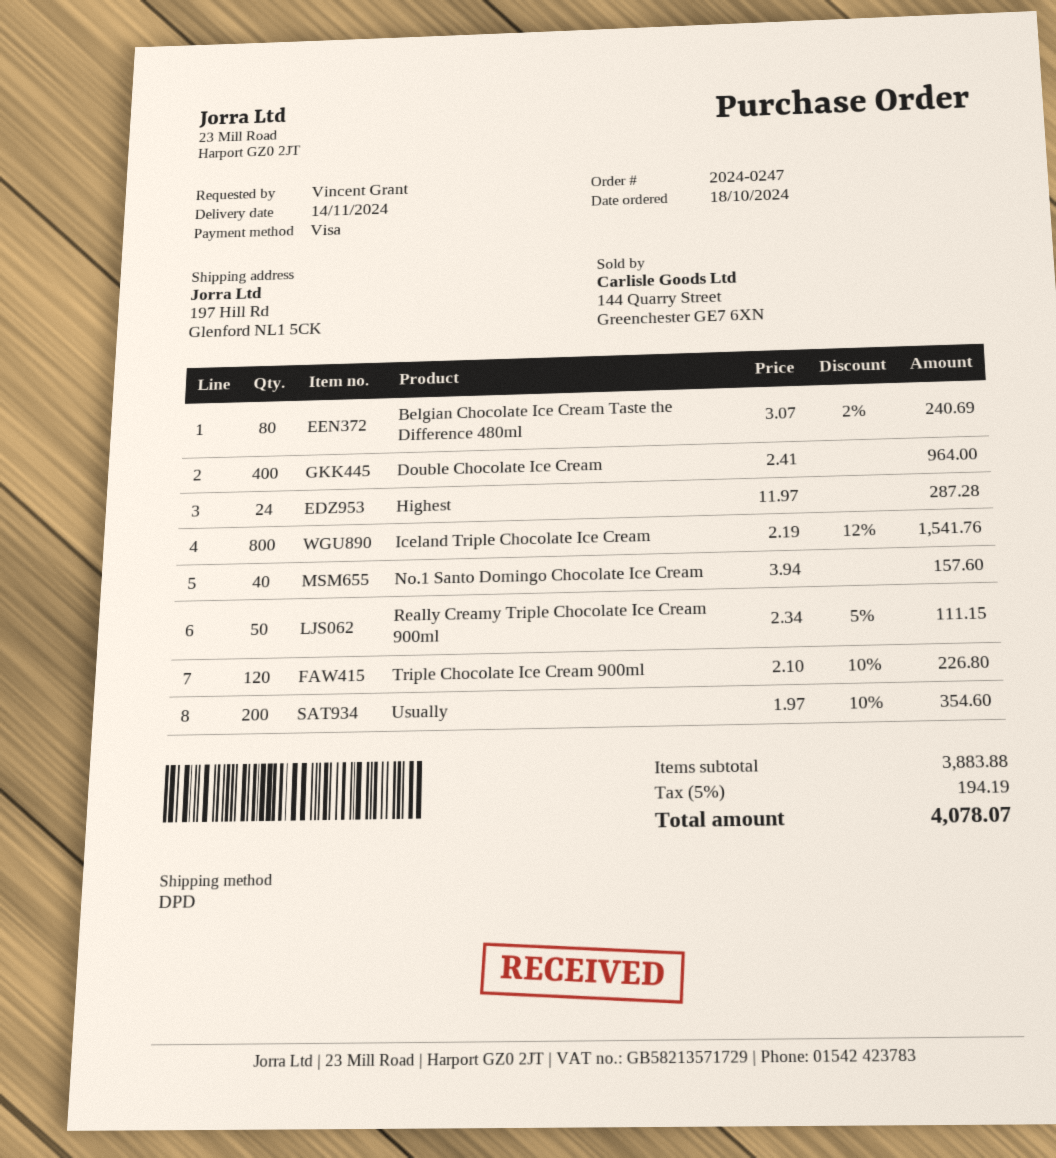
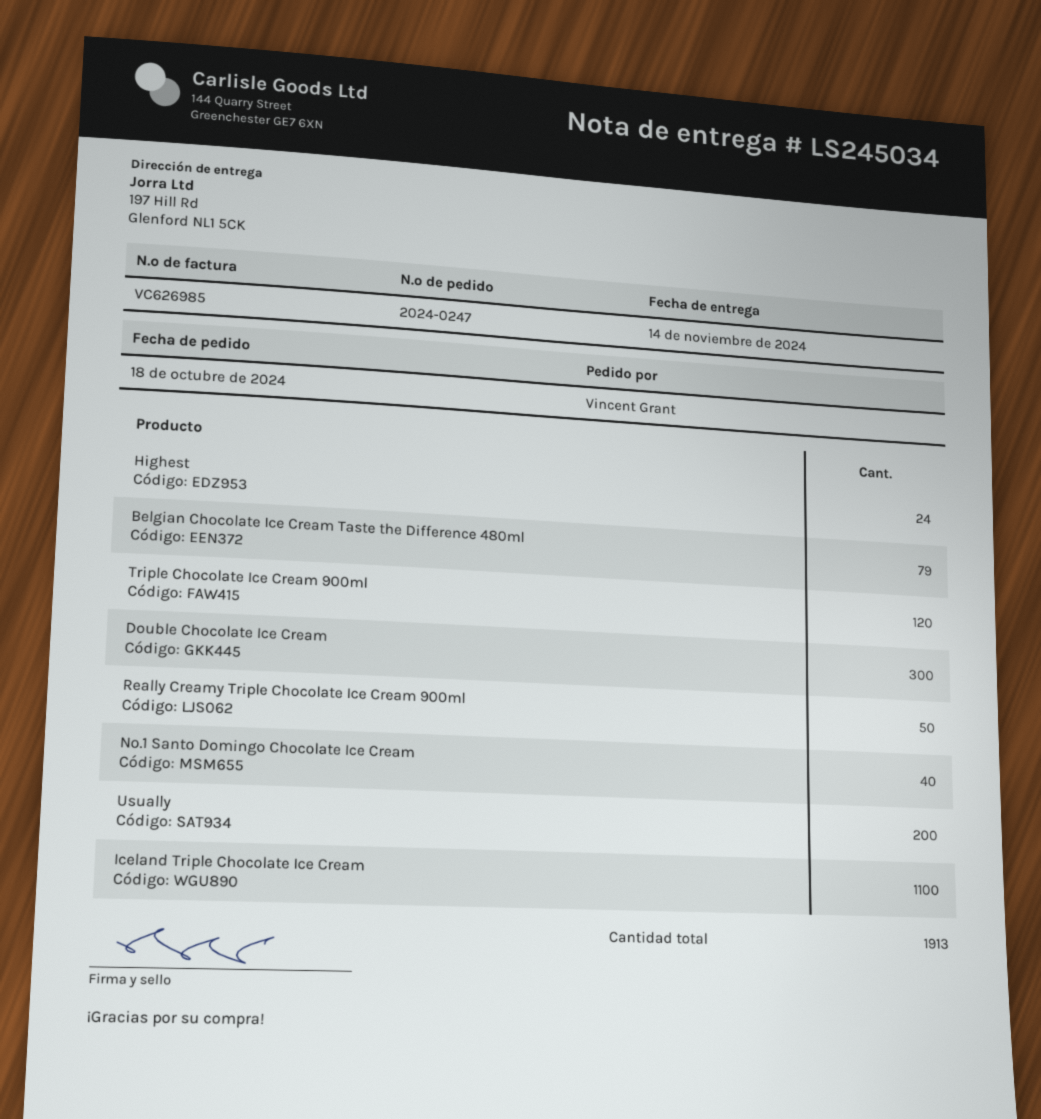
Belgian Chocolate Ice Cream Taste the Difference 480ml: 80 -> 79
Double Chocolate Ice Cream: 400 -> 300
Iceland Triple Chocolate Ice Cream: 800 -> 1100

